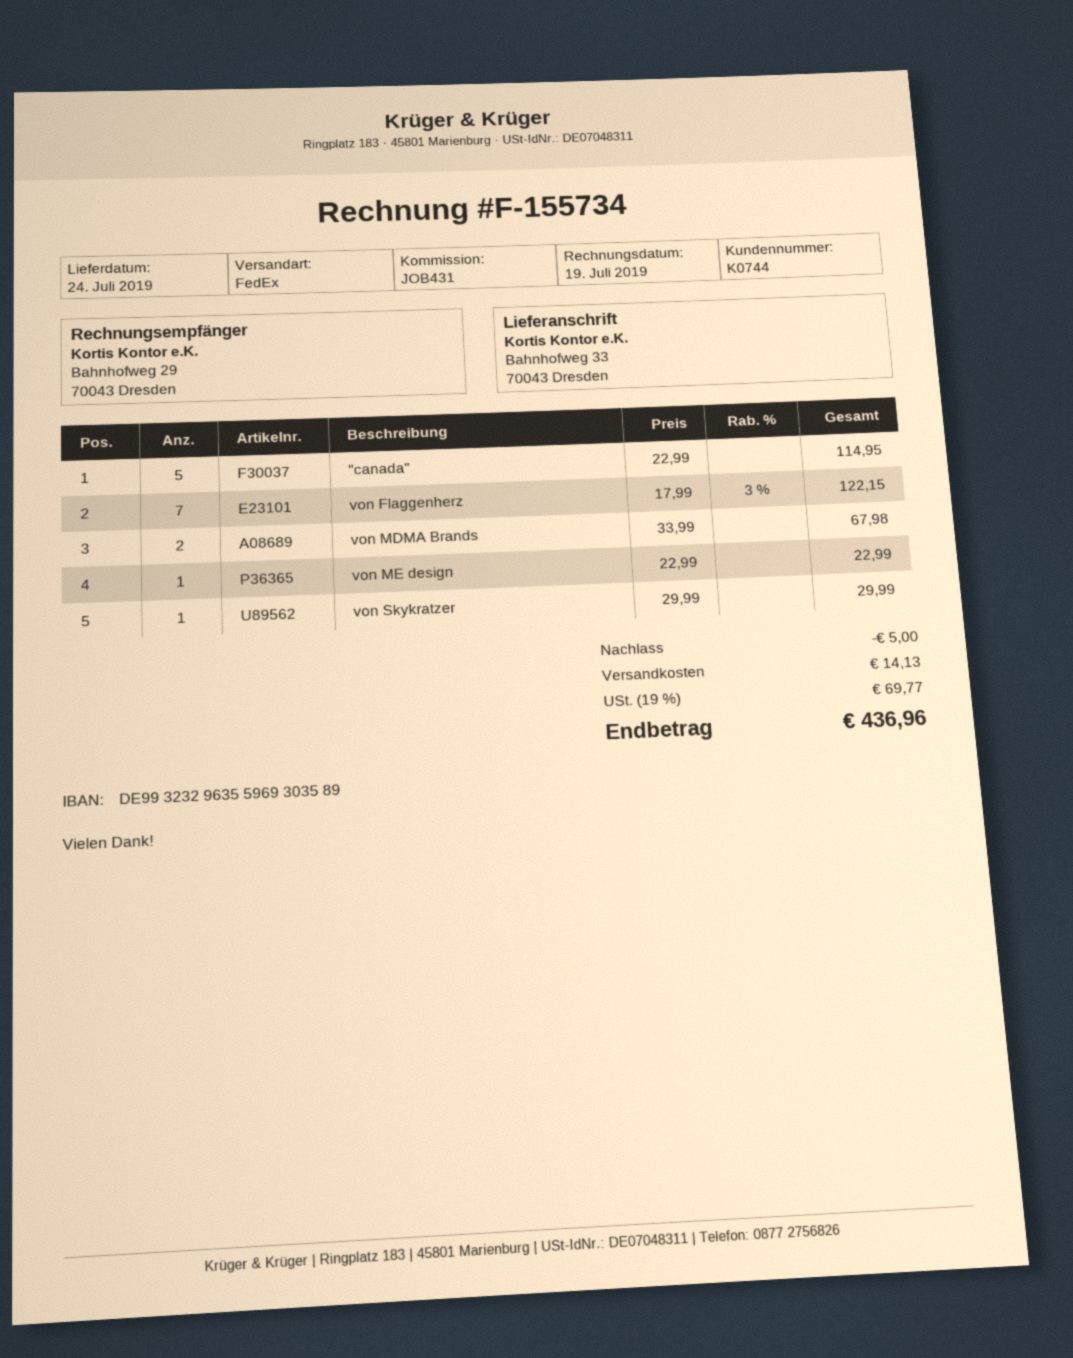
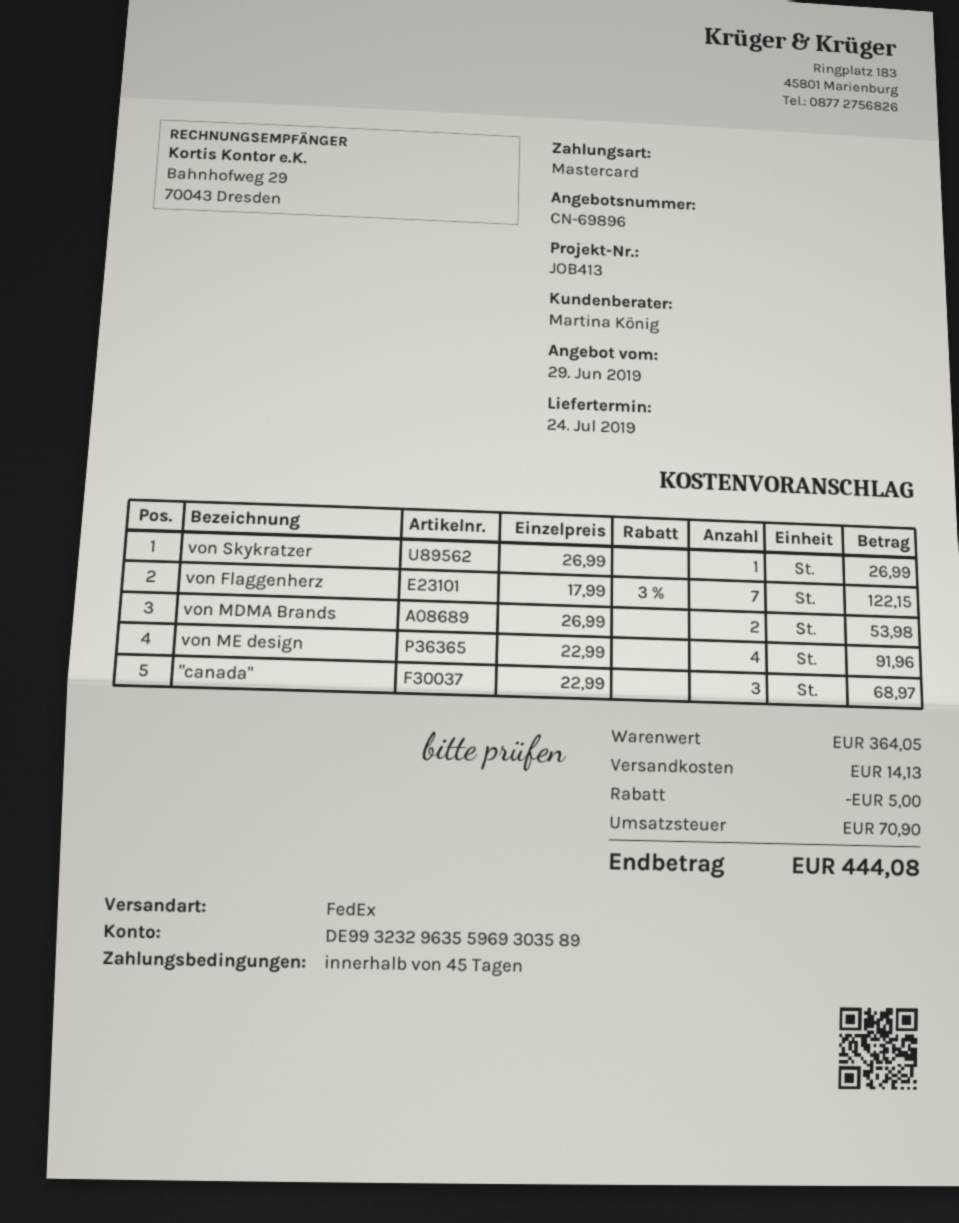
reference: JOB431 -> JOB413
"canada": 5 x 22.99 = 114.95 -> 3 x 22.99 = 68.97
von MDMA Brands: 2 x 33.99 = 67.98 -> 2 x 26.99 = 53.98
von ME design: 1 x 22.99 = 22.99 -> 4 x 22.99 = 91.96
von Skykratzer: 1 x 29.99 = 29.99 -> 1 x 26.99 = 26.99
tax: 69.77 -> 70.90
total: 436.96 -> 444.08

